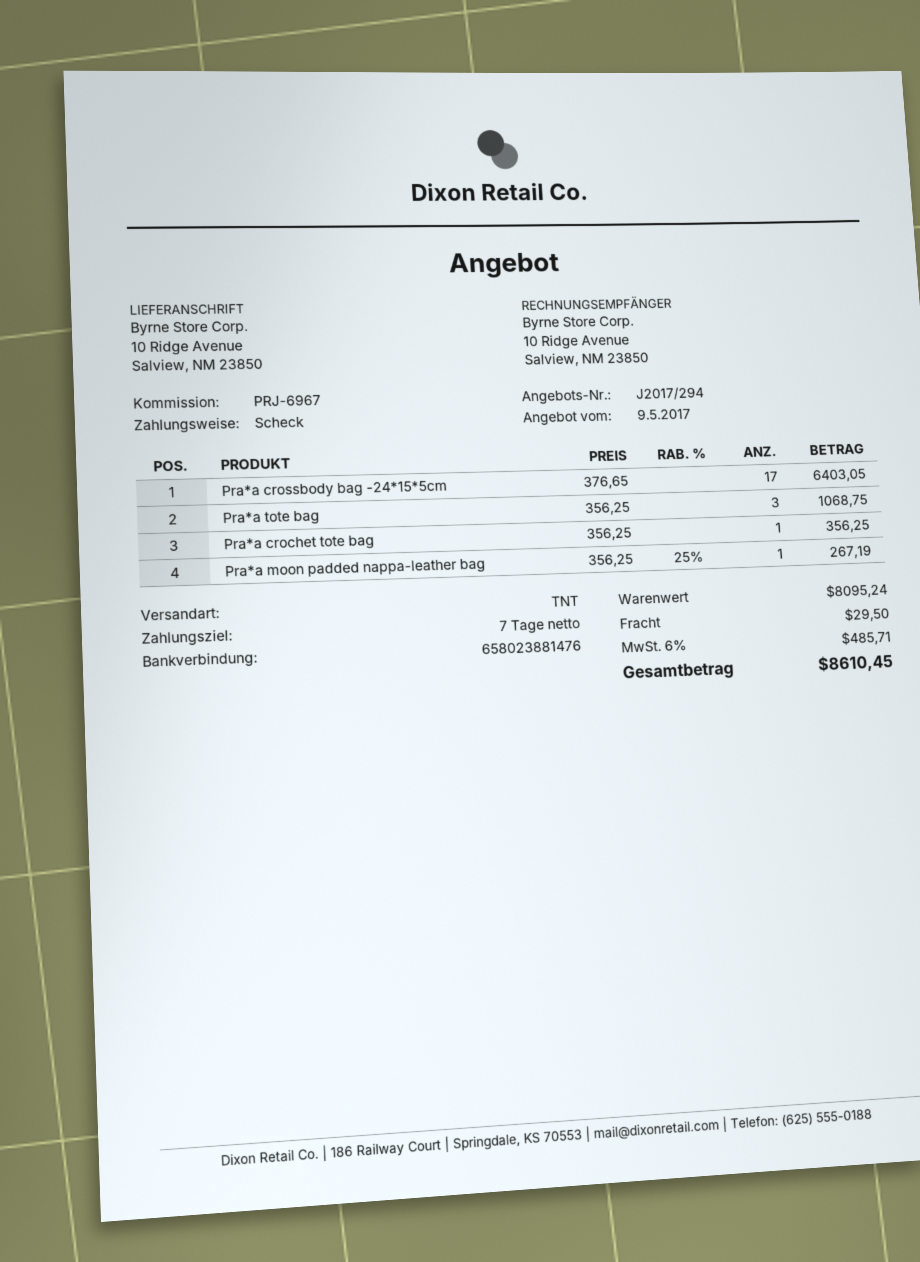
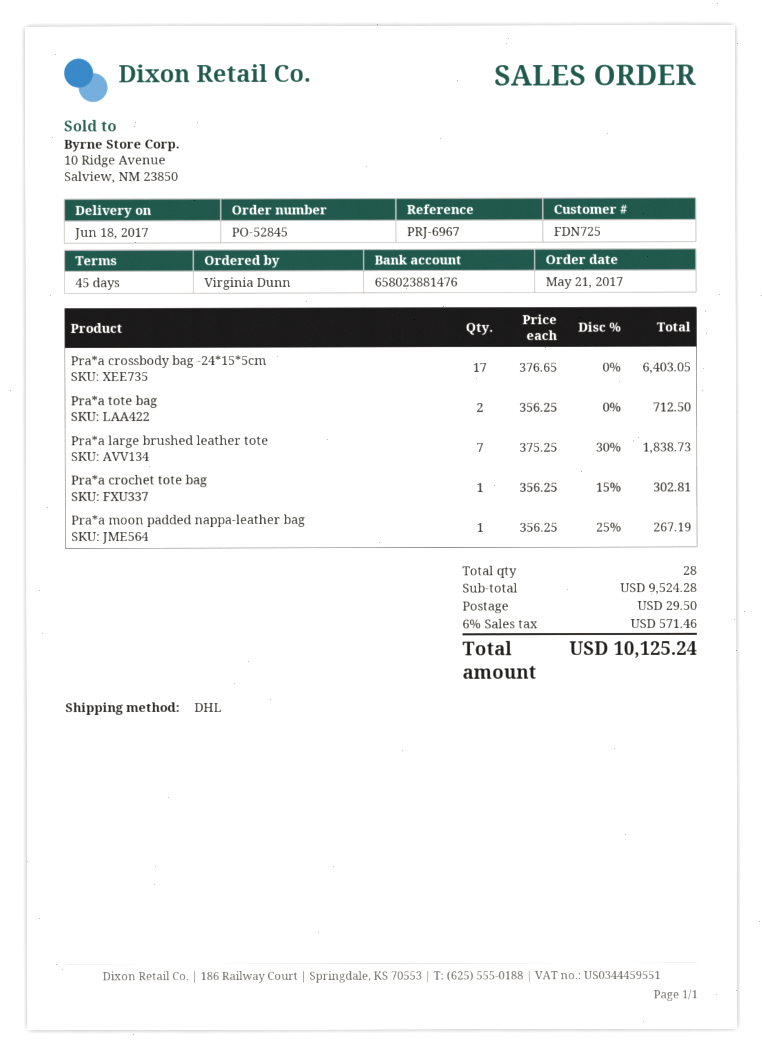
payment terms: 7 days -> 45 days
shipping method: TNT -> DHL
Pra*a tote bag: 3 x 356.25 = 1068.75 -> 2 x 356.25 = 712.50
Pra*a crochet tote bag: 1 x 356.25 = 356.25 -> 1 x 356.25 - 15% = 302.81
Pra*a large brushed leather tote: none -> 7 x 375.25 - 30% = 1838.73
subtotal: 8095.24 -> 9524.28
tax: 6% = 485.71 -> 6% = 571.46
total: 8610.45 -> 10125.24

